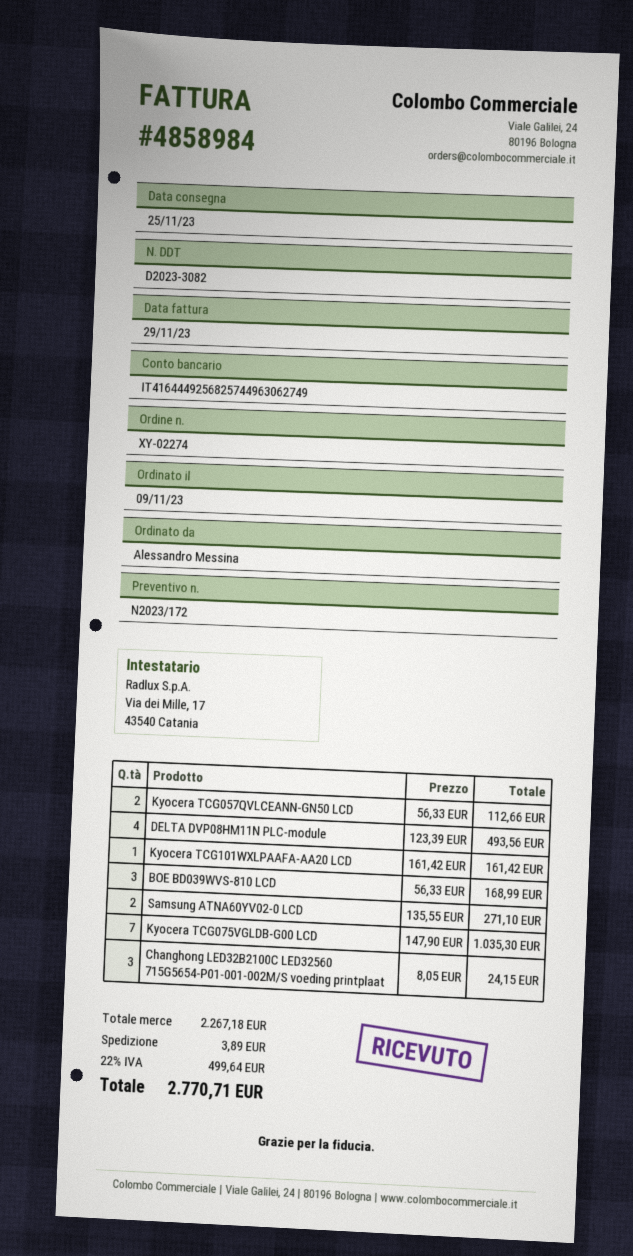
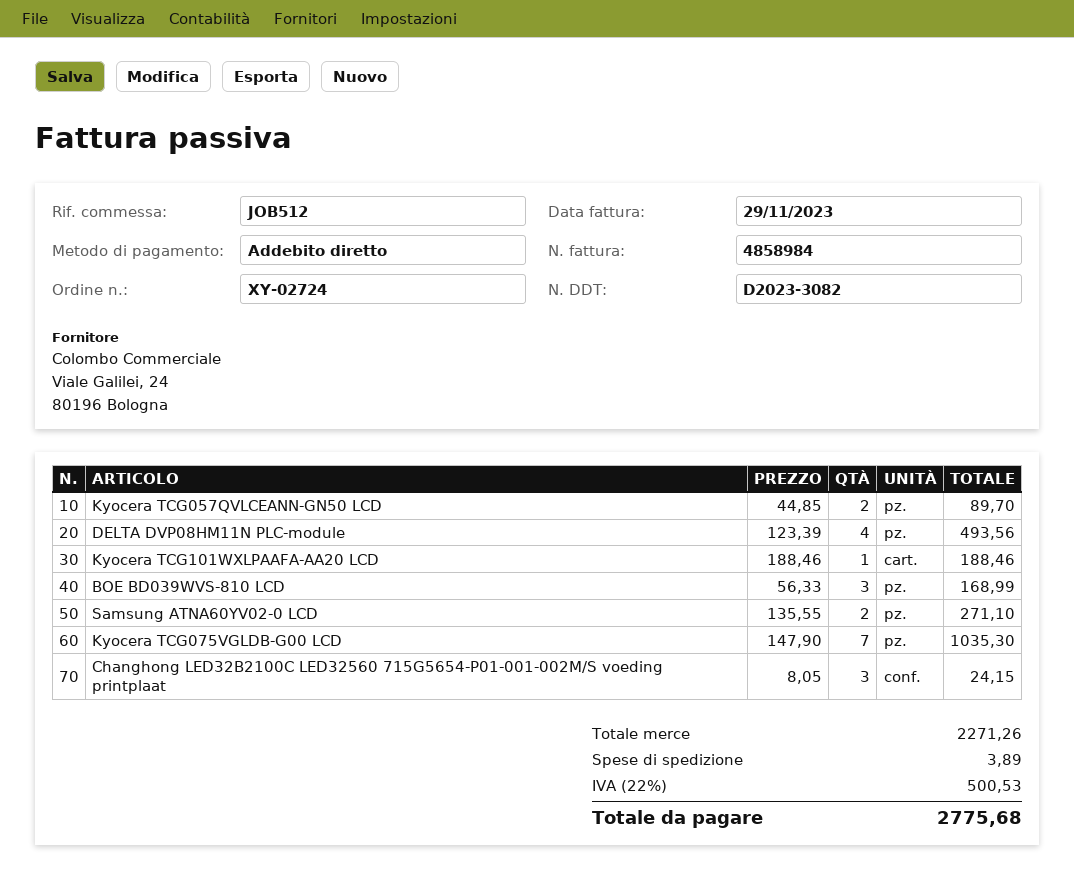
order number: XY-02274 -> XY-02724
Kyocera TCG057QVLCEANN-GN50 LCD: 2 x 56.33 = 112.66 -> 2 x 44.85 = 89.70
Kyocera TCG101WXLPAAFA-AA20 LCD: 1 x 161.42 = 161.42 -> 1 x 188.46 = 188.46
subtotal: 2267.18 -> 2271.26
tax: 22% = 499.64 -> 22% = 500.53
total: 2770.71 -> 2775.68

